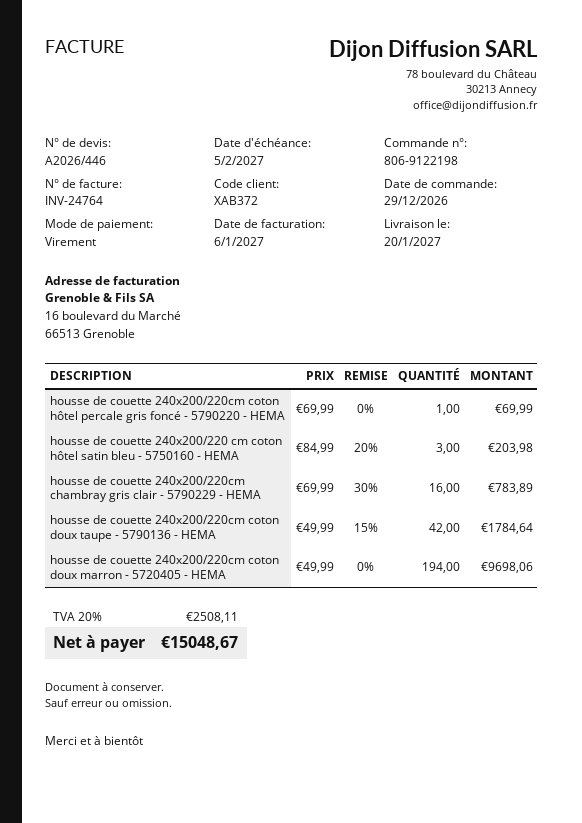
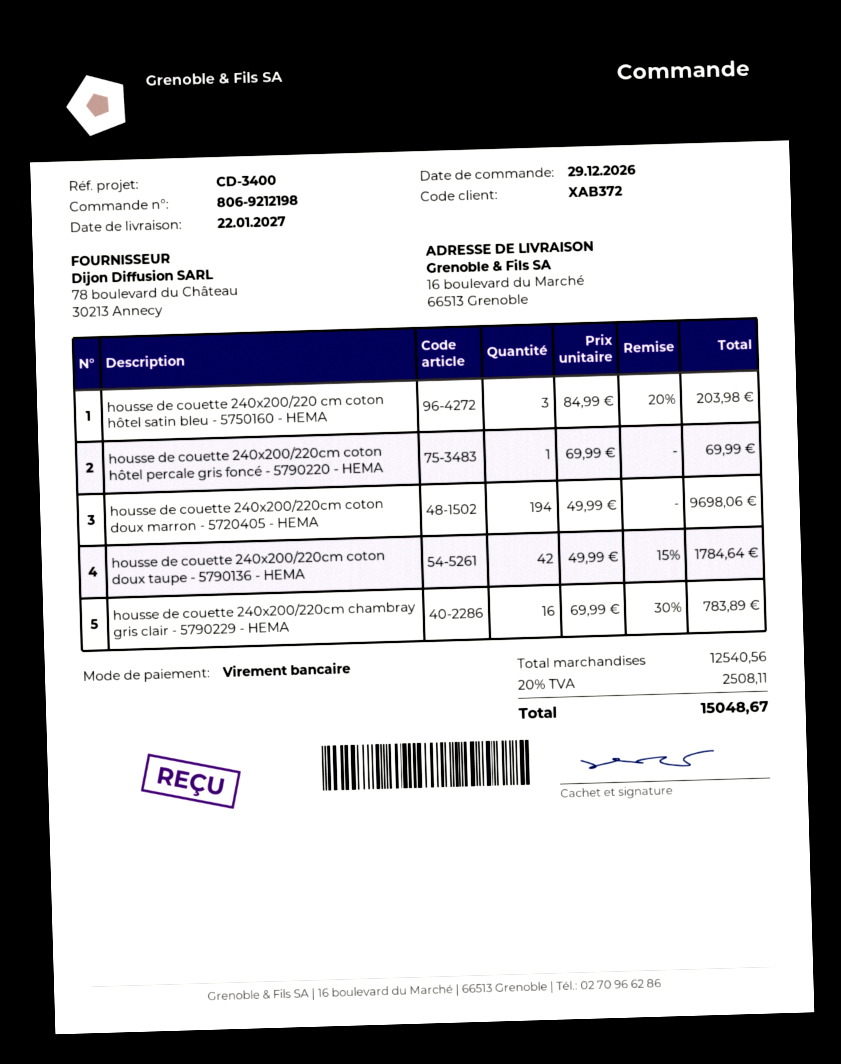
order number: 806-9122198 -> 806-9212198
delivery date: 2027-01-20 -> 2027-01-22

